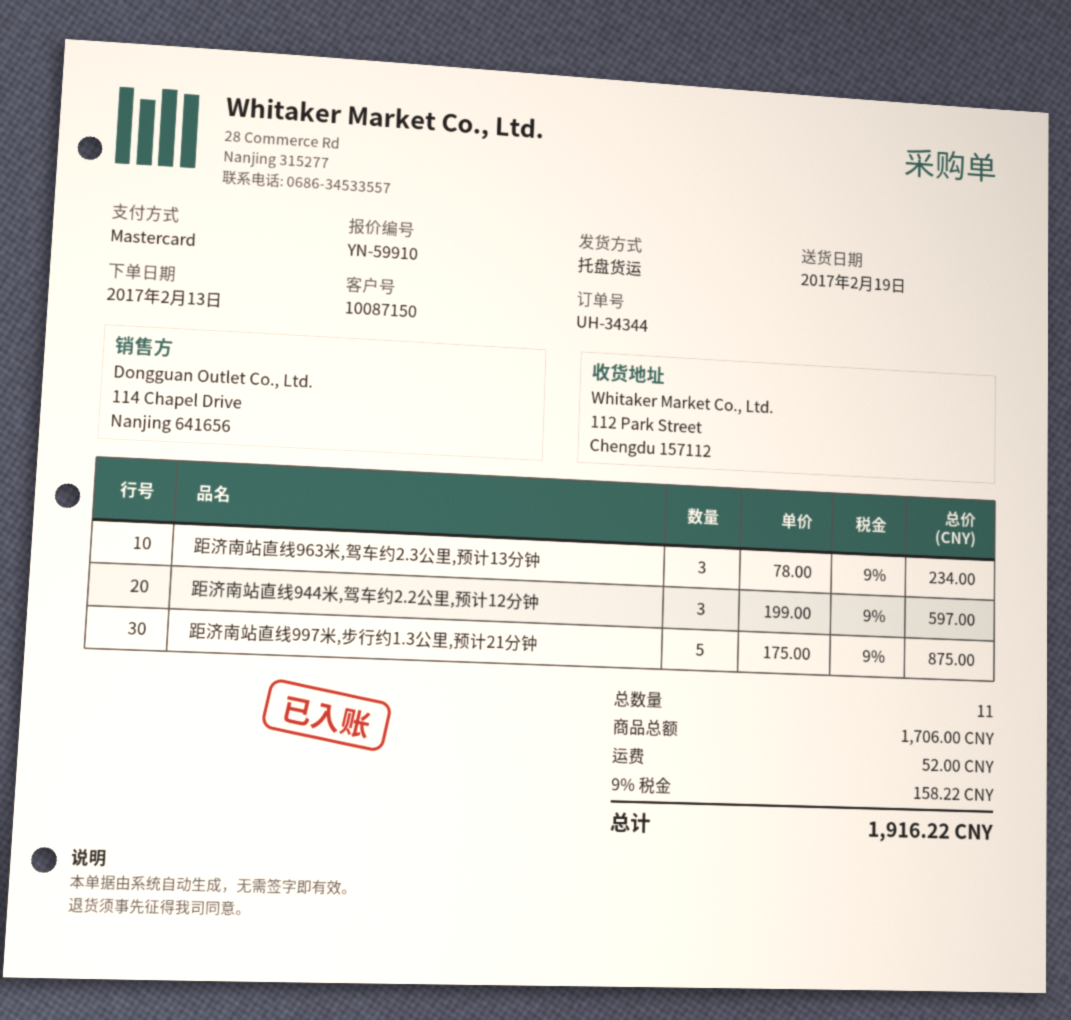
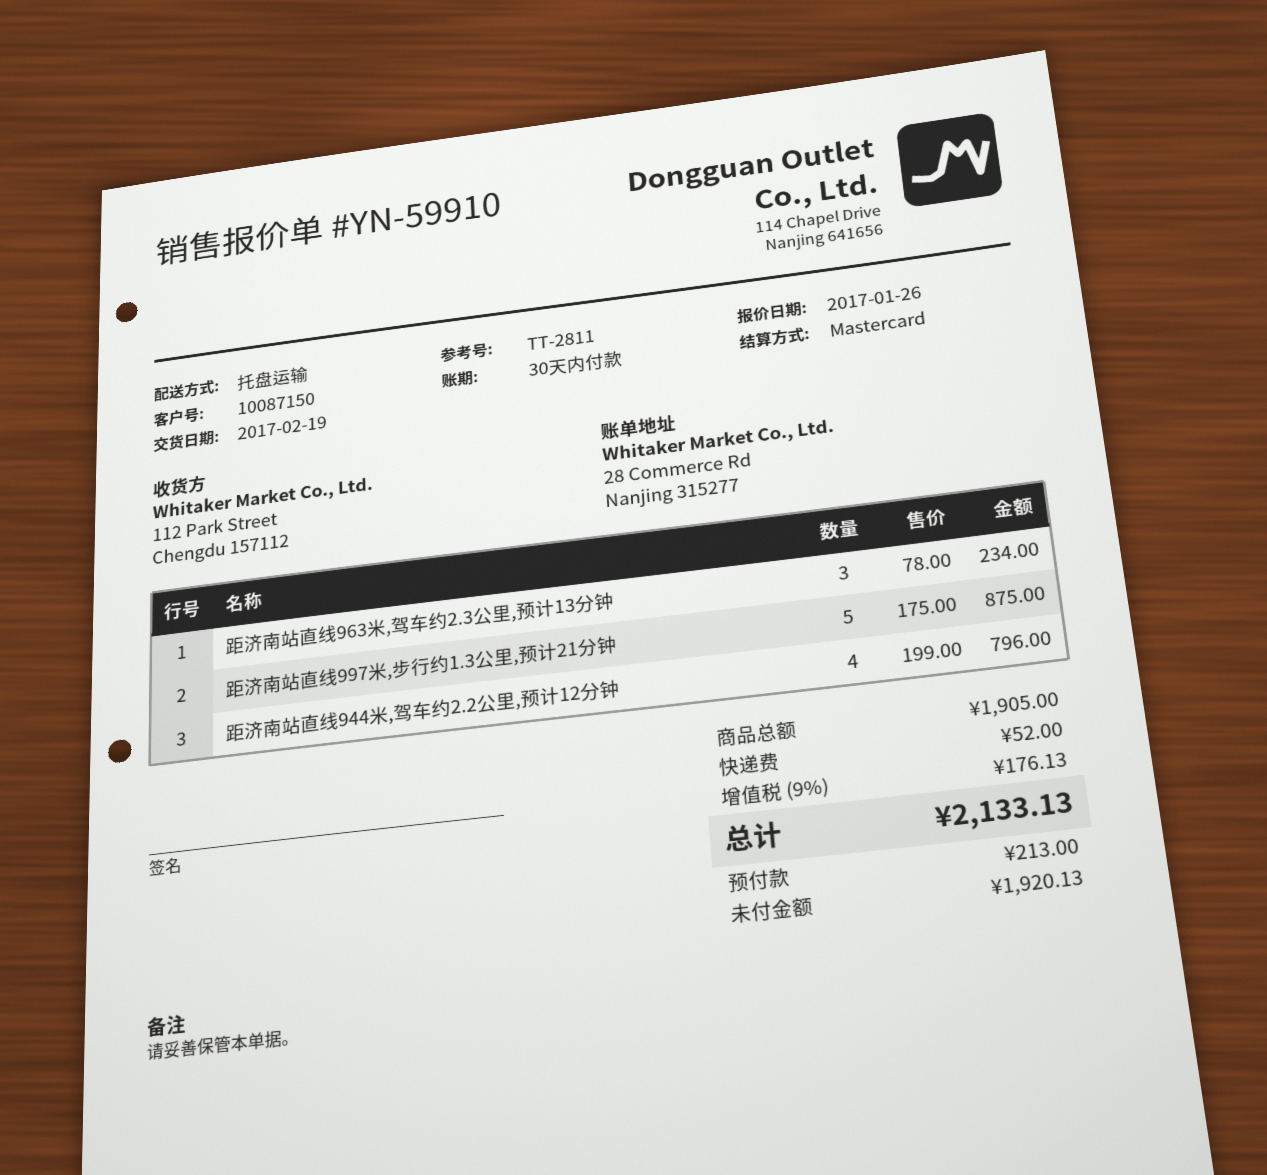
距济南站直线944米,驾车约2.2公里,预计12分钟: 3 x 199.00 = 597.00 -> 4 x 199.00 = 796.00
subtotal: 1706.00 -> 1905.00
tax: 9% = 158.22 -> 9% = 176.13
total: 1916.22 -> 2133.13

